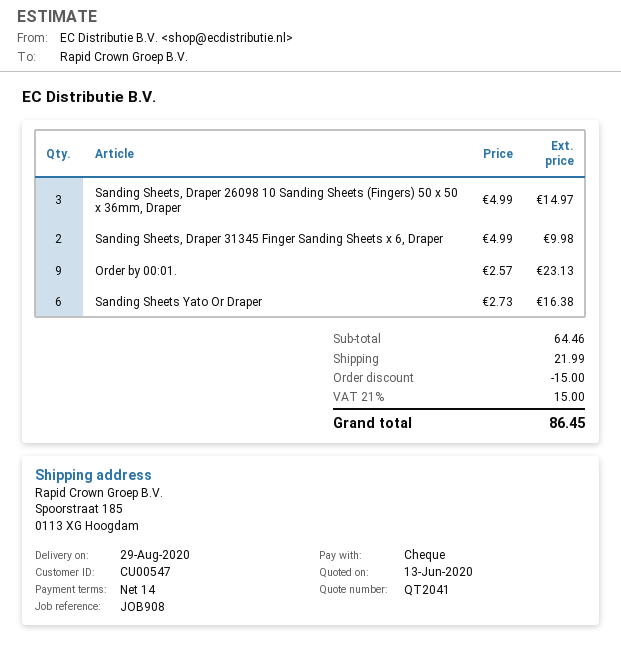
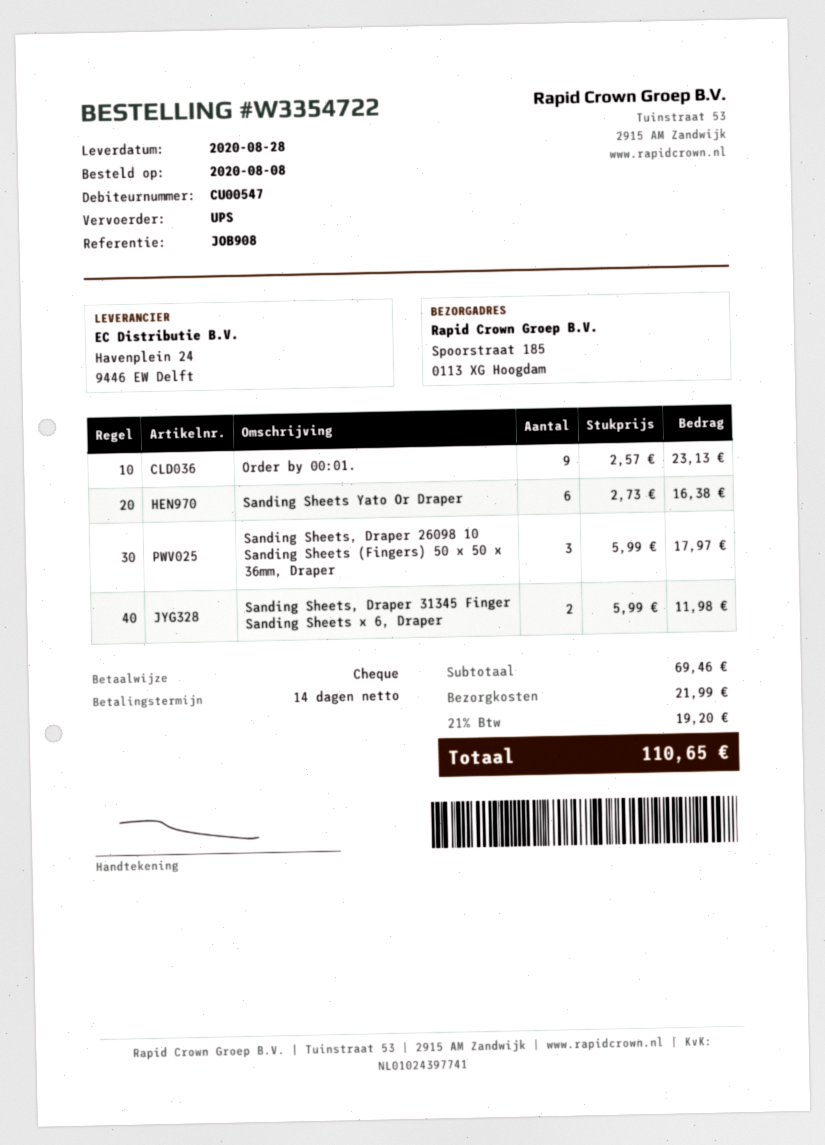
delivery date: 2020-08-29 -> 2020-08-28
Sanding Sheets, Draper 26098 10 Sanding Sheets (Fingers) 50 x 50 x 36mm, Draper: 3 x 4.99 = 14.97 -> 3 x 5.99 = 17.97
Sanding Sheets, Draper 31345 Finger Sanding Sheets x 6, Draper: 2 x 4.99 = 9.98 -> 2 x 5.99 = 11.98
subtotal: 64.46 -> 69.46
discount: 15.00 -> none
tax: 21% = 15.00 -> 21% = 19.20
total: 86.45 -> 110.65

